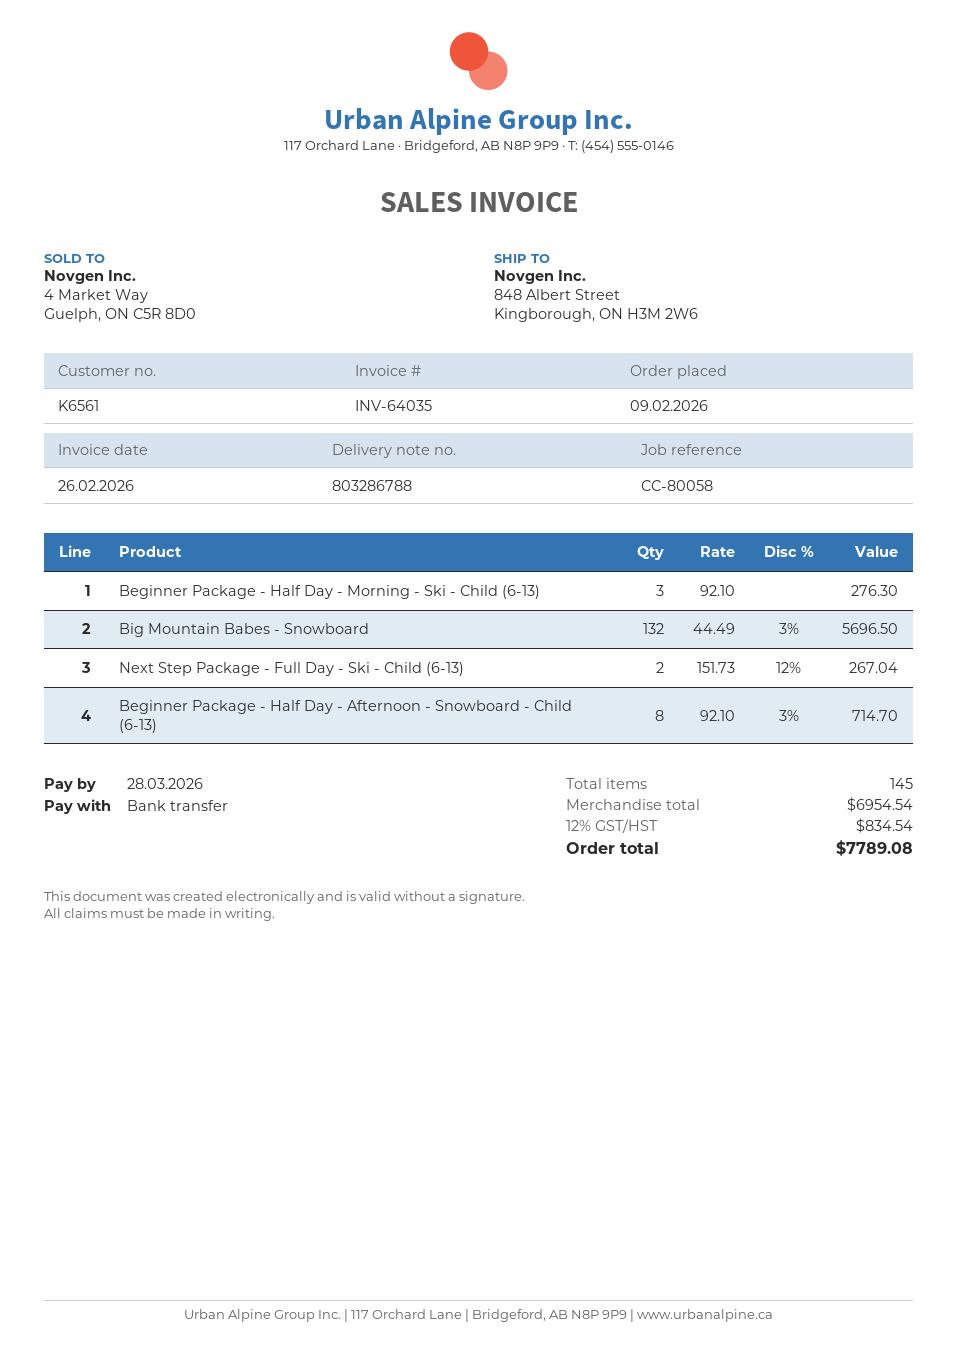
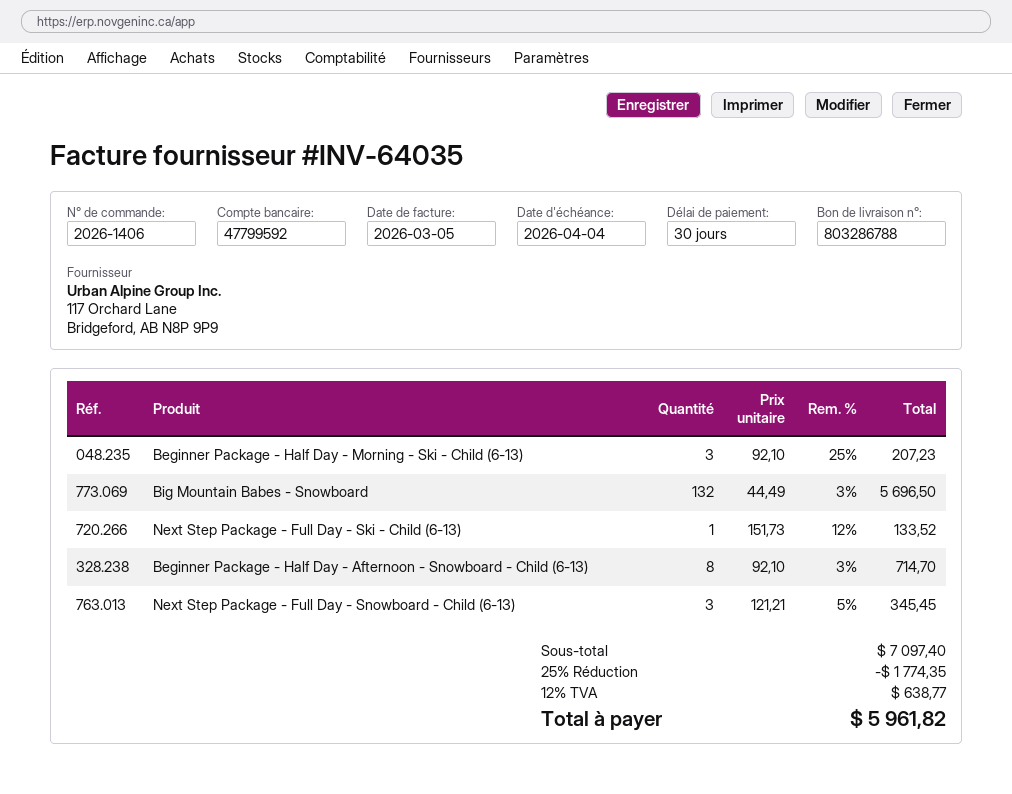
invoice date: 2026-02-26 -> 2026-03-05
due date: 2026-03-28 -> 2026-04-04
Beginner Package - Half Day - Morning - Ski - Child (6-13): 3 x 92.10 = 276.30 -> 3 x 92.10 - 25% = 207.23
Next Step Package - Full Day - Ski - Child (6-13): 2 x 151.73 - 12% = 267.04 -> 1 x 151.73 - 12% = 133.52
Next Step Package - Full Day - Snowboard - Child (6-13): none -> 3 x 121.21 - 5% = 345.45
subtotal: 6954.54 -> 7097.40
discount: none -> 25% = 1774.35
tax: 12% = 834.54 -> 12% = 638.77
total: 7789.08 -> 5961.82

